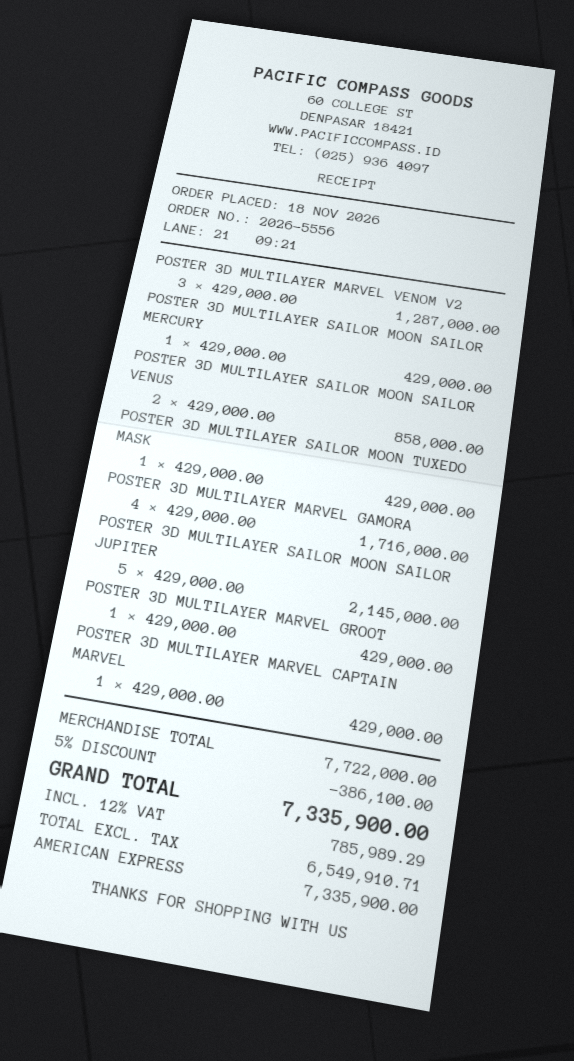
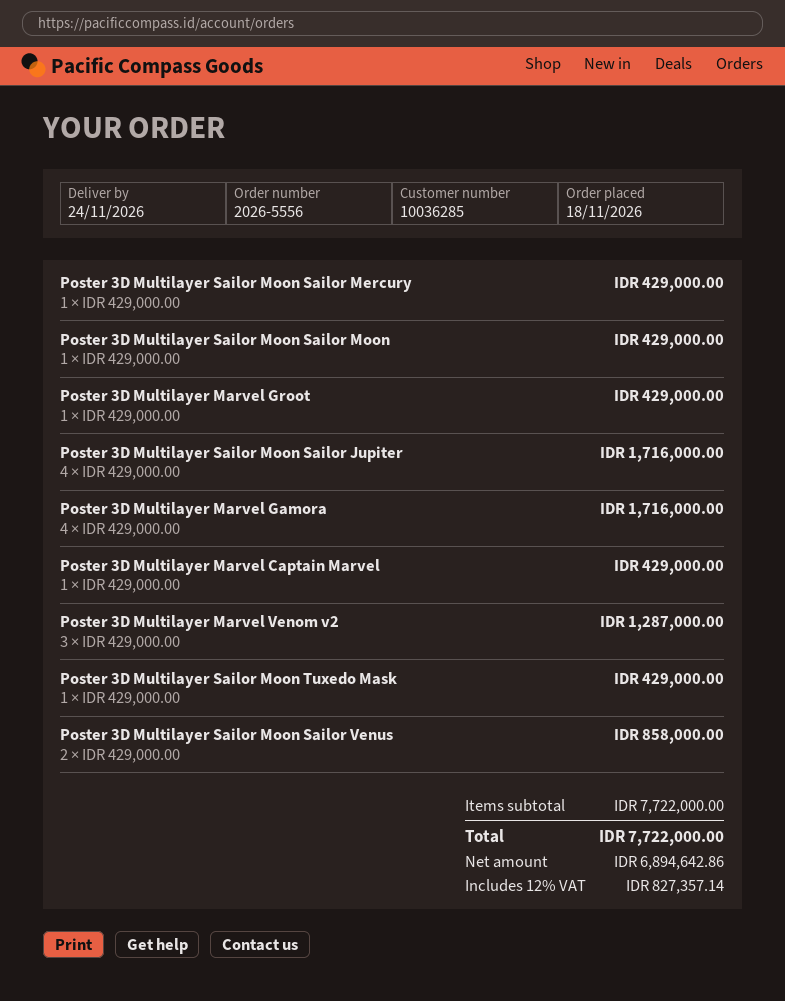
POSTER 3D MULTILAYER SAILOR MOON SAILOR JUPITER: 5 x 429000.00 = 2145000.00 -> 4 x 429000.00 = 1716000.00
Poster 3D Multilayer Sailor Moon Sailor Moon: none -> 1 x 429000.00 = 429000.00
discount: 5% = 386100.00 -> none
net: 6549910.71 -> 6894642.86
tax: 12% = 785989.29 -> 12% = 827357.14
total: 7335900.00 -> 7722000.00

